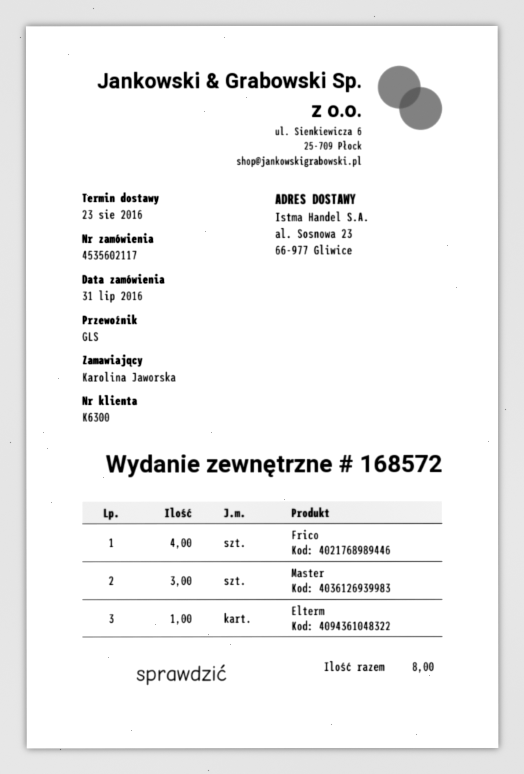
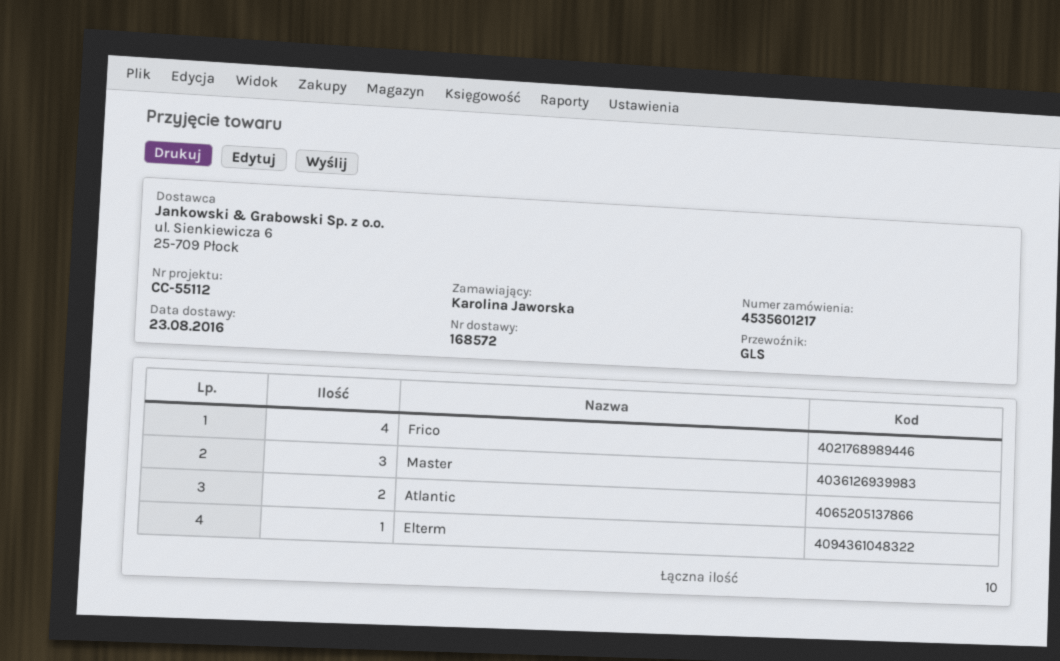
order number: 4535602117 -> 4535601217
Atlantic: none -> 2
total quantity: 8 -> 10

